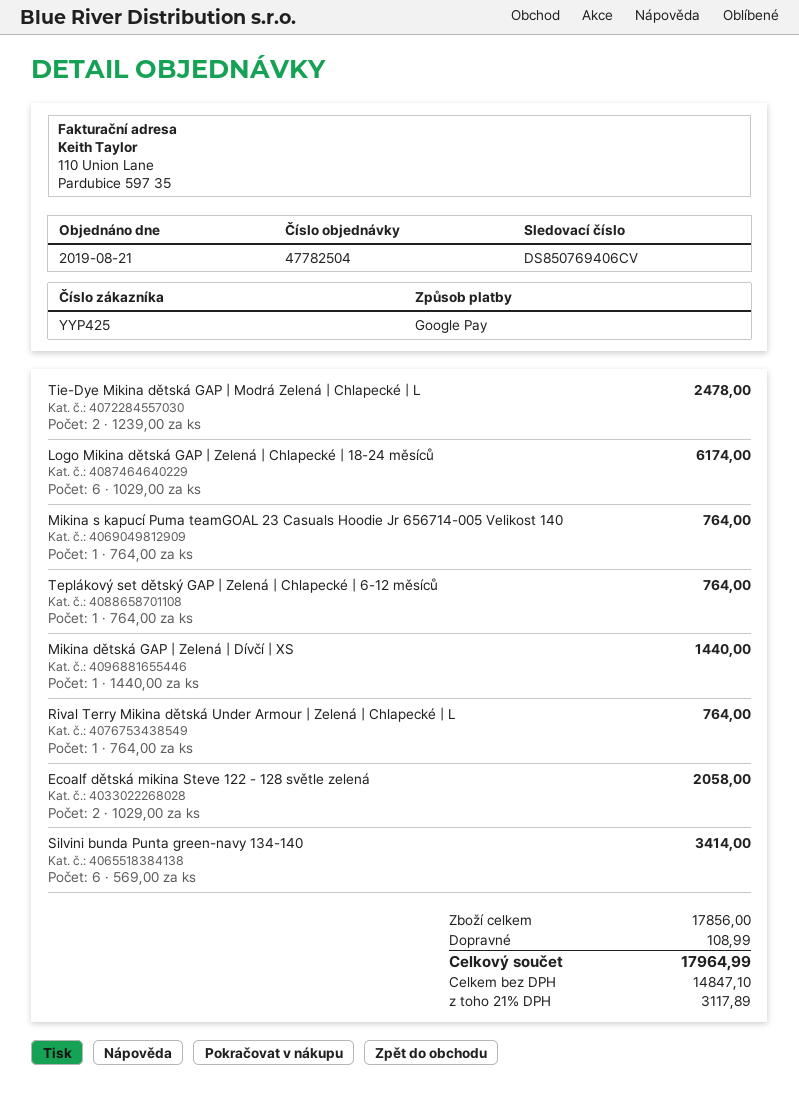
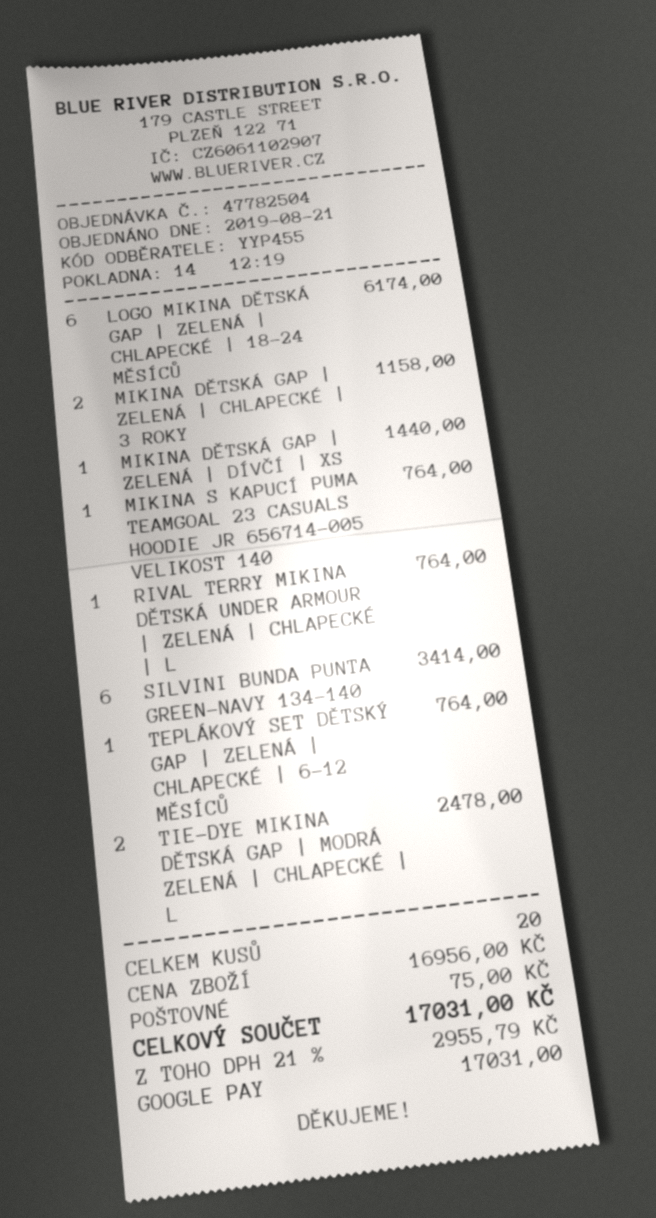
customer number: YYP425 -> YYP455
Ecoalf dětská mikina Steve 122 - 128 světle zelená: 2 for 2058.00 -> none
MIKINA DĚTSKÁ GAP | ZELENÁ | CHLAPECKÉ | 3 ROKY: none -> 2 for 1158.00
subtotal: 17856.00 -> 16956.00
shipping: 108.99 -> 75.00
tax: 21% = 3117.89 -> 21% = 2955.79
total: 17964.99 -> 17031.00

